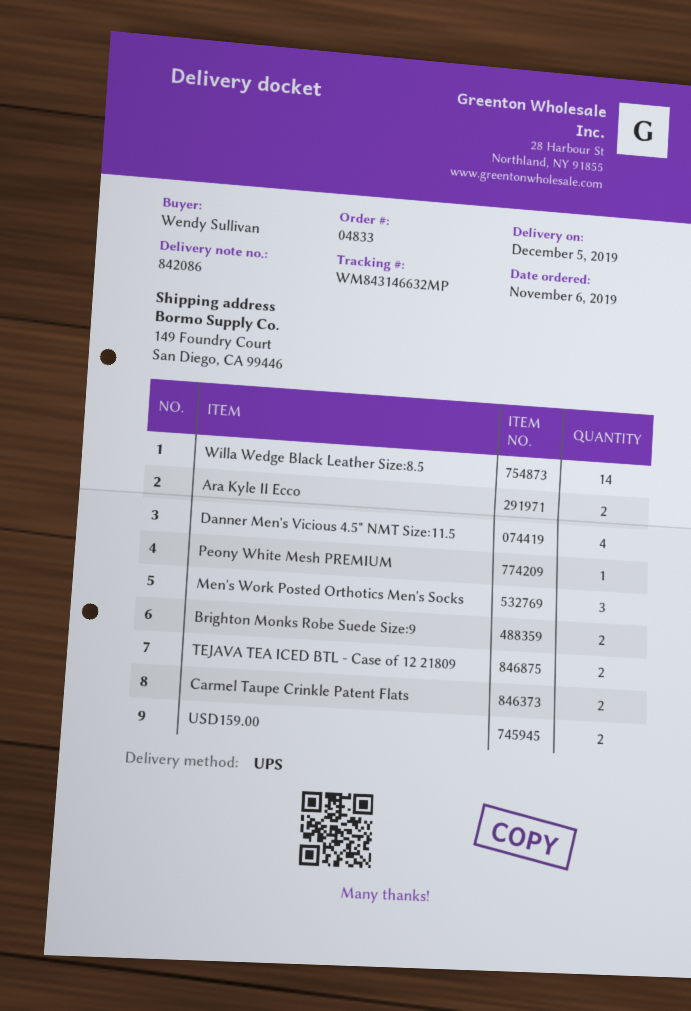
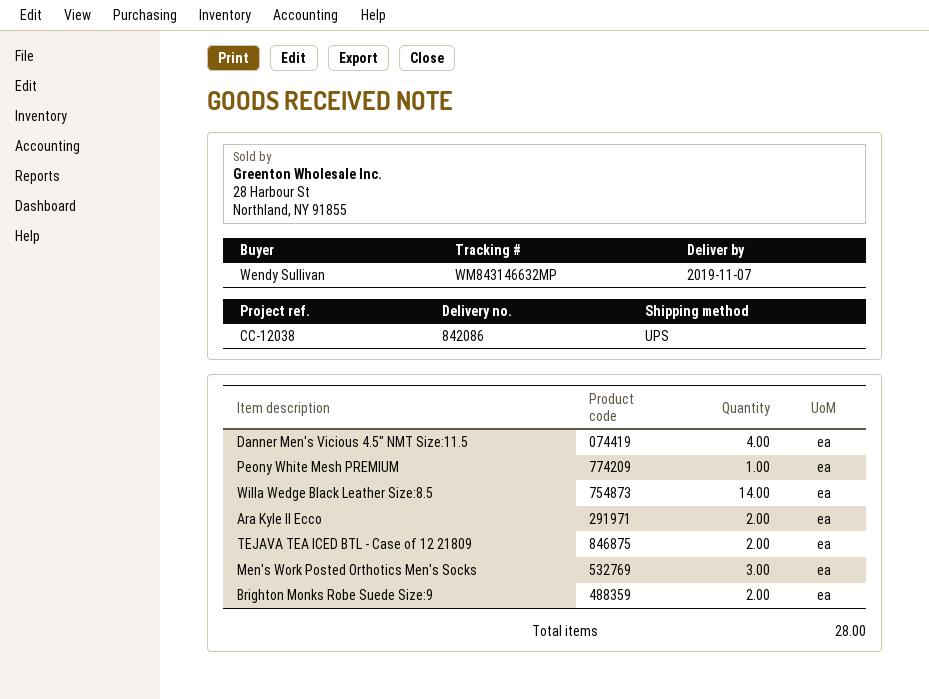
delivery date: 2019-12-05 -> 2019-11-07
Carmel Taupe Crinkle Patent Flats: 2 -> none
USD159.00: 2 -> none

